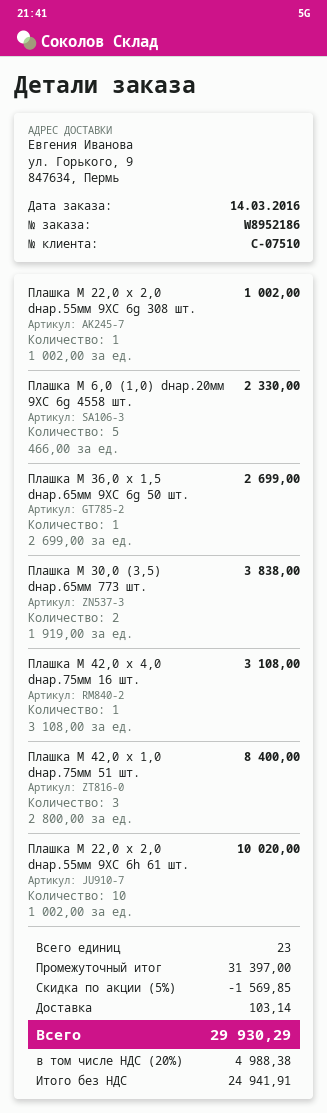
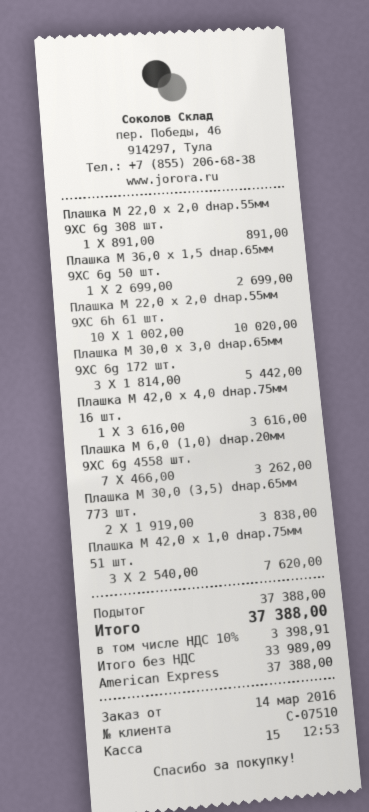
Плашка М 22,0 х 2,0 dнар.55мм 9ХС 6g 308 шт.: 1 x 1002.00 = 1002.00 -> 1 x 891.00 = 891.00
Плашка М 6,0 (1,0) dнар.20мм 9ХС 6g 4558 шт.: 5 x 466.00 = 2330.00 -> 7 x 466.00 = 3262.00
Плашка М 42,0 х 4,0 dнар.75мм 16 шт.: 1 x 3108.00 = 3108.00 -> 1 x 3616.00 = 3616.00
Плашка М 42,0 х 1,0 dнар.75мм 51 шт.: 3 x 2800.00 = 8400.00 -> 3 x 2540.00 = 7620.00
Плашка М 30,0 х 3,0 dнар.65мм 9ХС 6g 172 шт.: none -> 3 x 1814.00 = 5442.00
subtotal: 31397.00 -> 37388.00
discount: 5% = 1569.85 -> none
shipping: 103.14 -> none
net: 24941.91 -> 33989.09
tax: 20% = 4988.38 -> 10% = 3398.91
total: 29930.29 -> 37388.00

